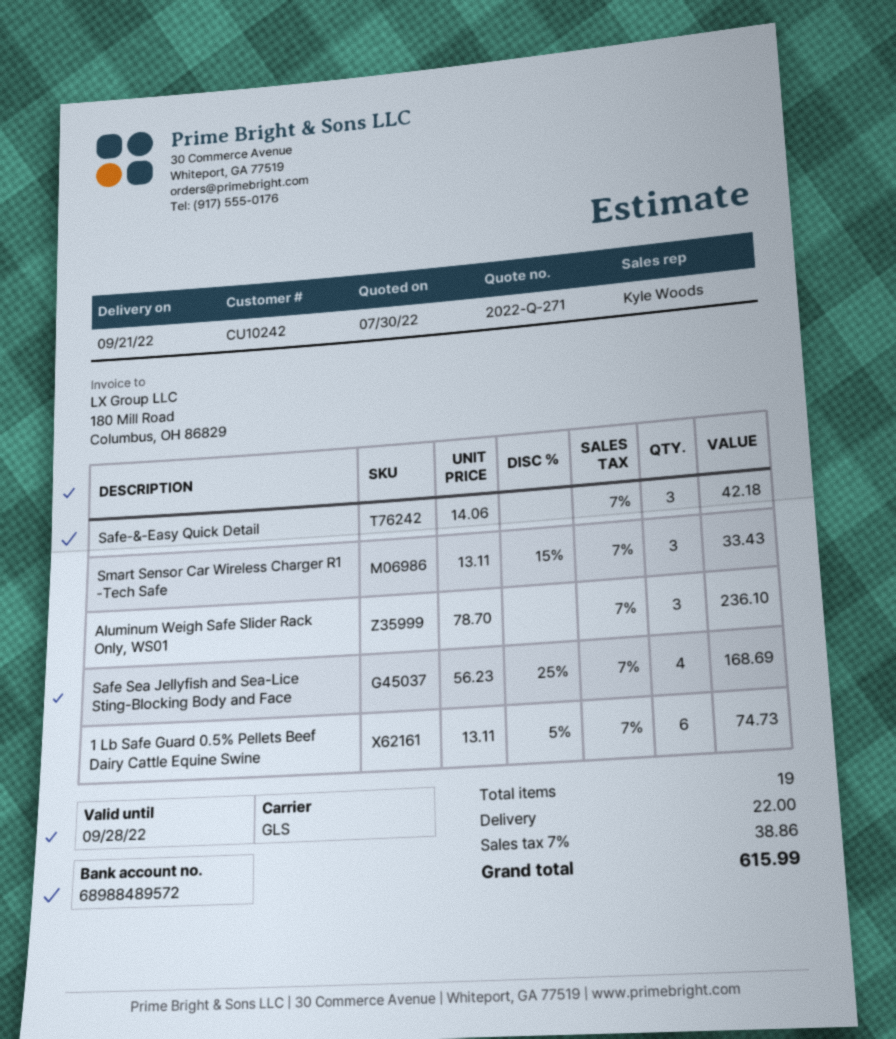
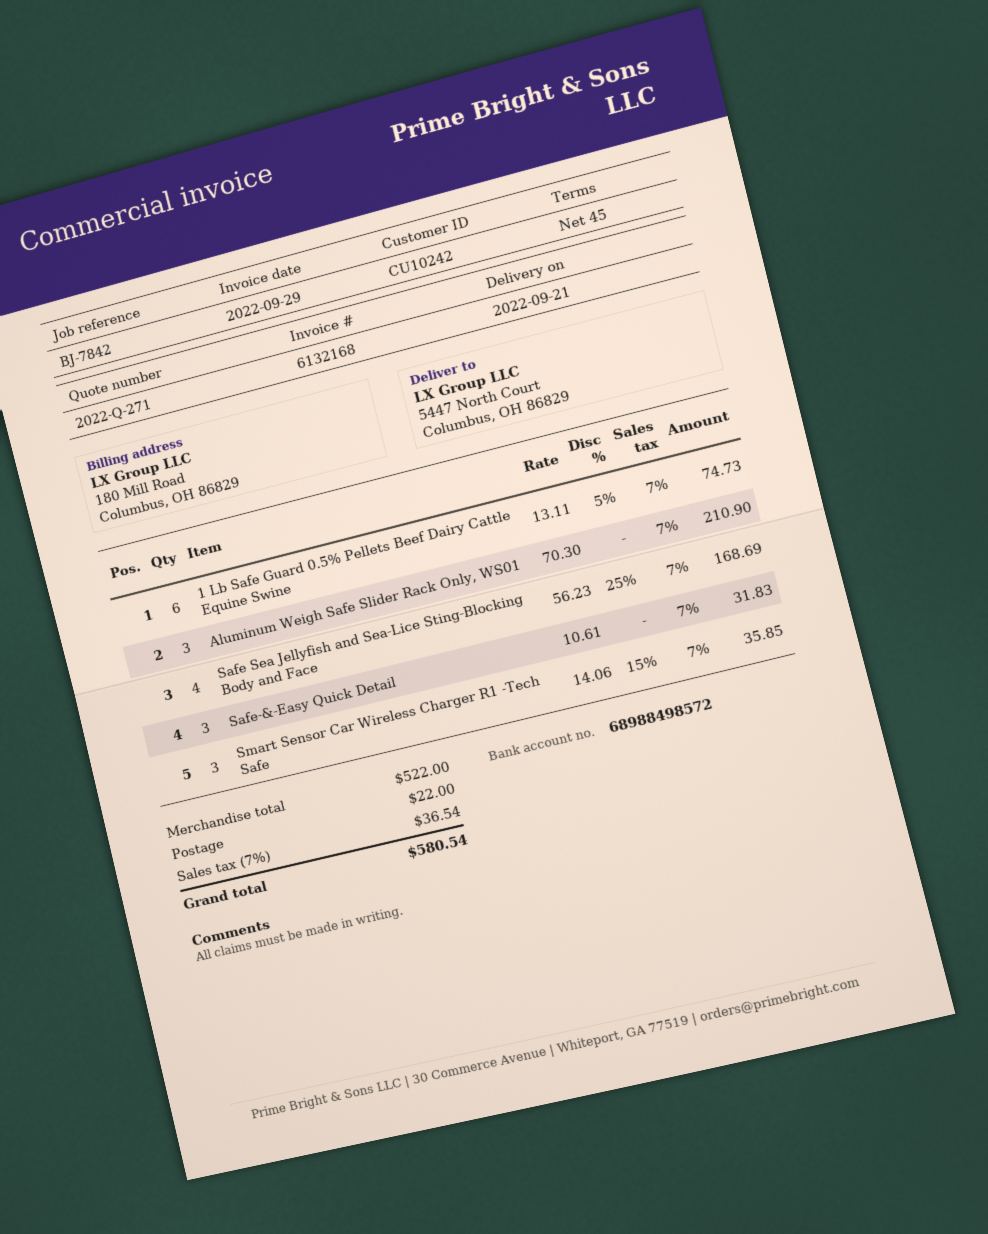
bank account: 68988489572 -> 68988498572
Safe-&-Easy Quick Detail: 3 x 14.06 = 42.18 -> 3 x 10.61 = 31.83
Smart Sensor Car Wireless Charger R1 -Tech Safe: 3 x 13.11 - 15% = 33.43 -> 3 x 14.06 - 15% = 35.85
Aluminum Weigh Safe Slider Rack Only, WS01: 3 x 78.70 = 236.10 -> 3 x 70.30 = 210.90
tax: 7% = 38.86 -> 7% = 36.54
total: 615.99 -> 580.54

